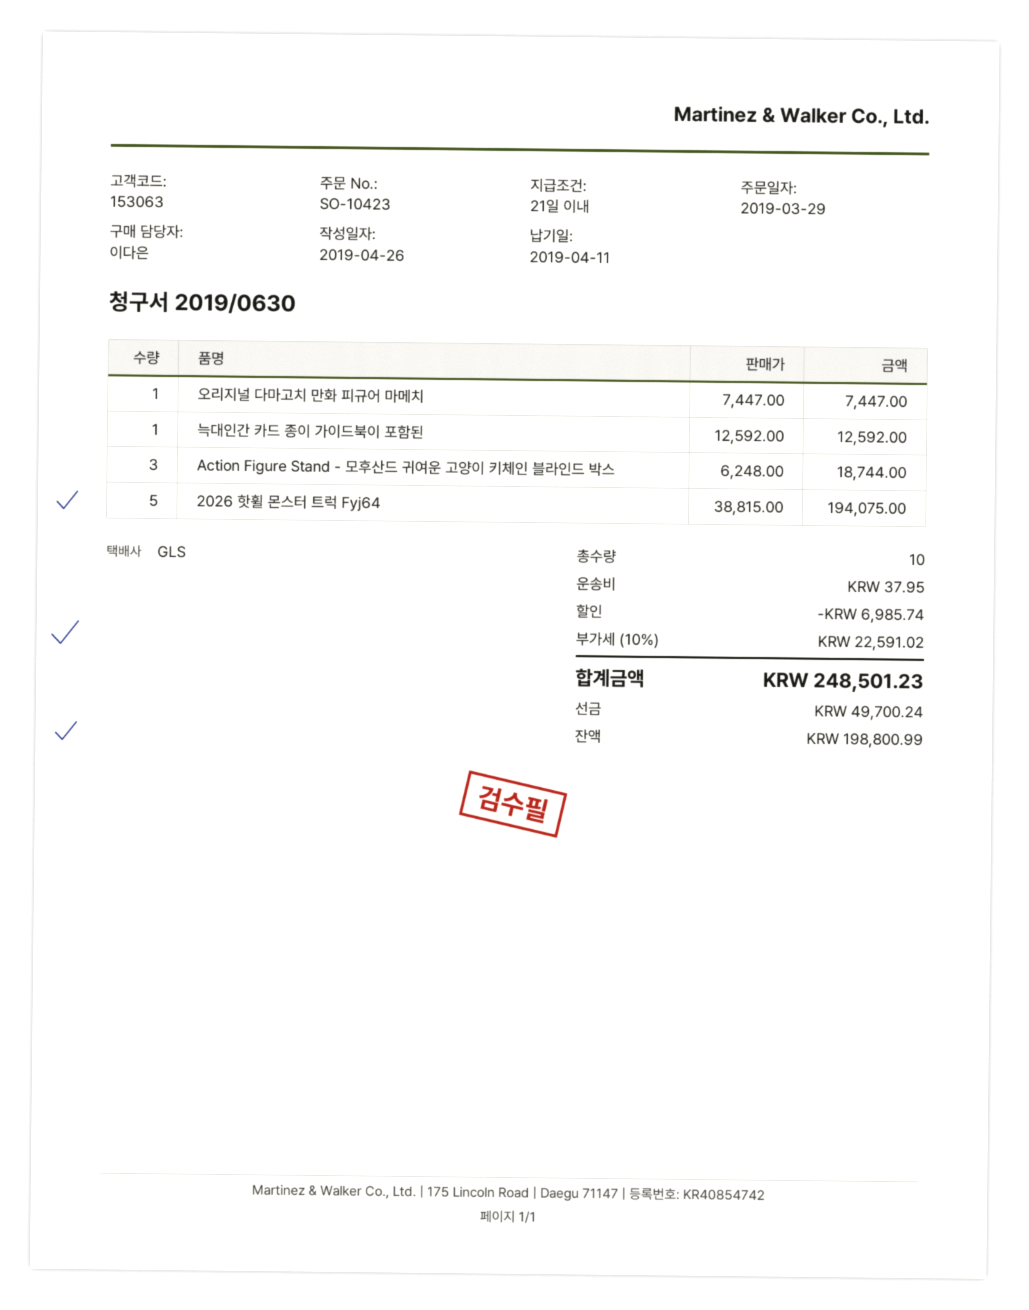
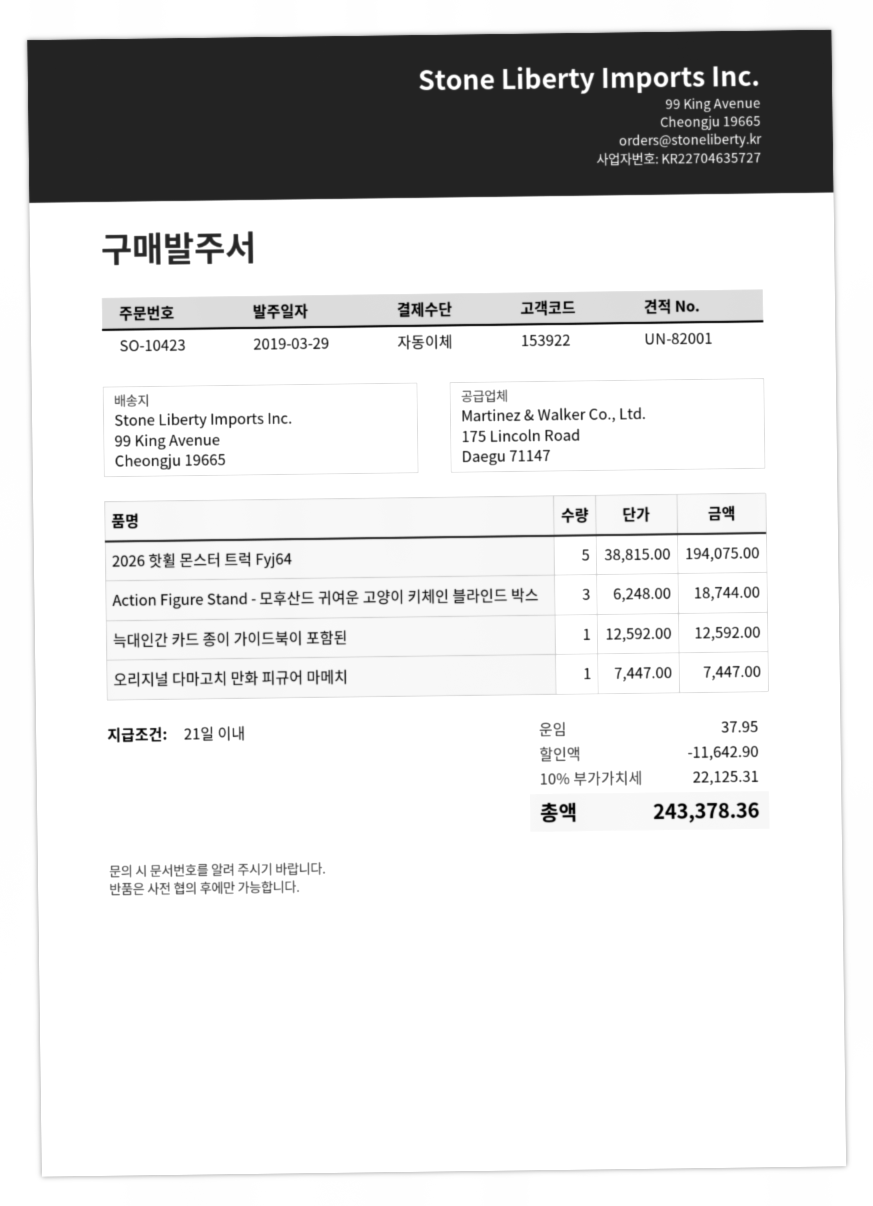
customer number: 153063 -> 153922
discount: 6985.74 -> 11642.90
tax: 10% = 22591.02 -> 10% = 22125.31
total: 248501.23 -> 243378.36

